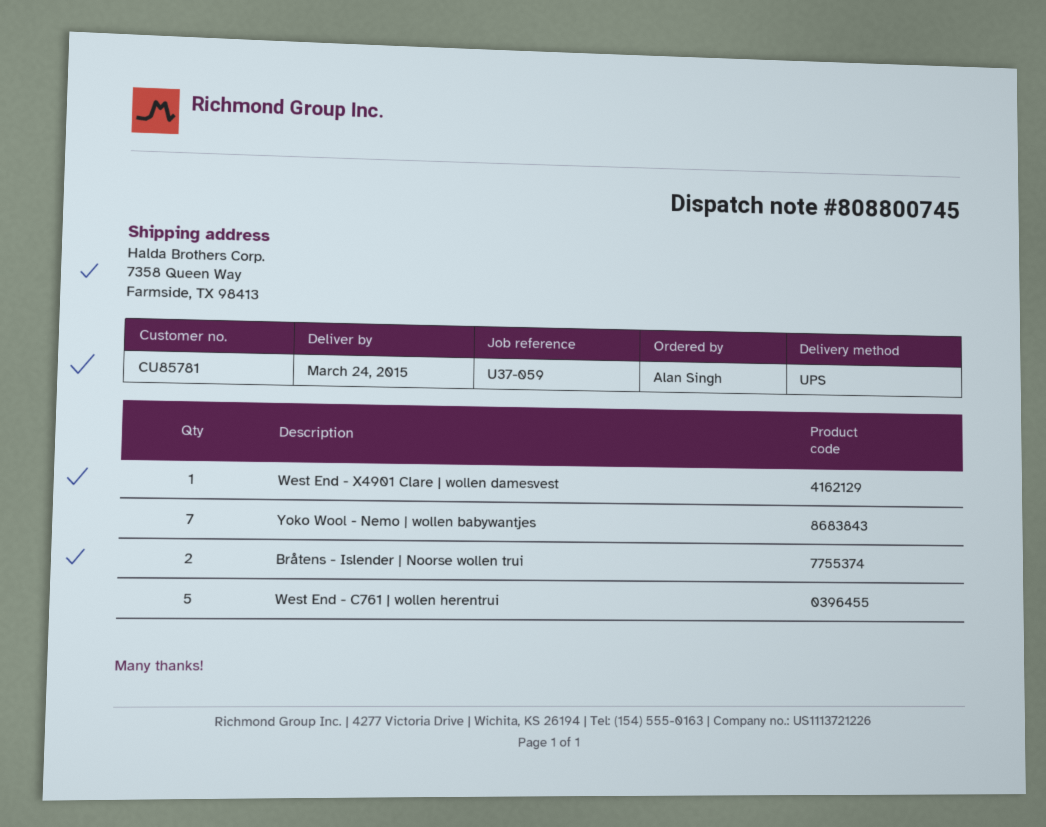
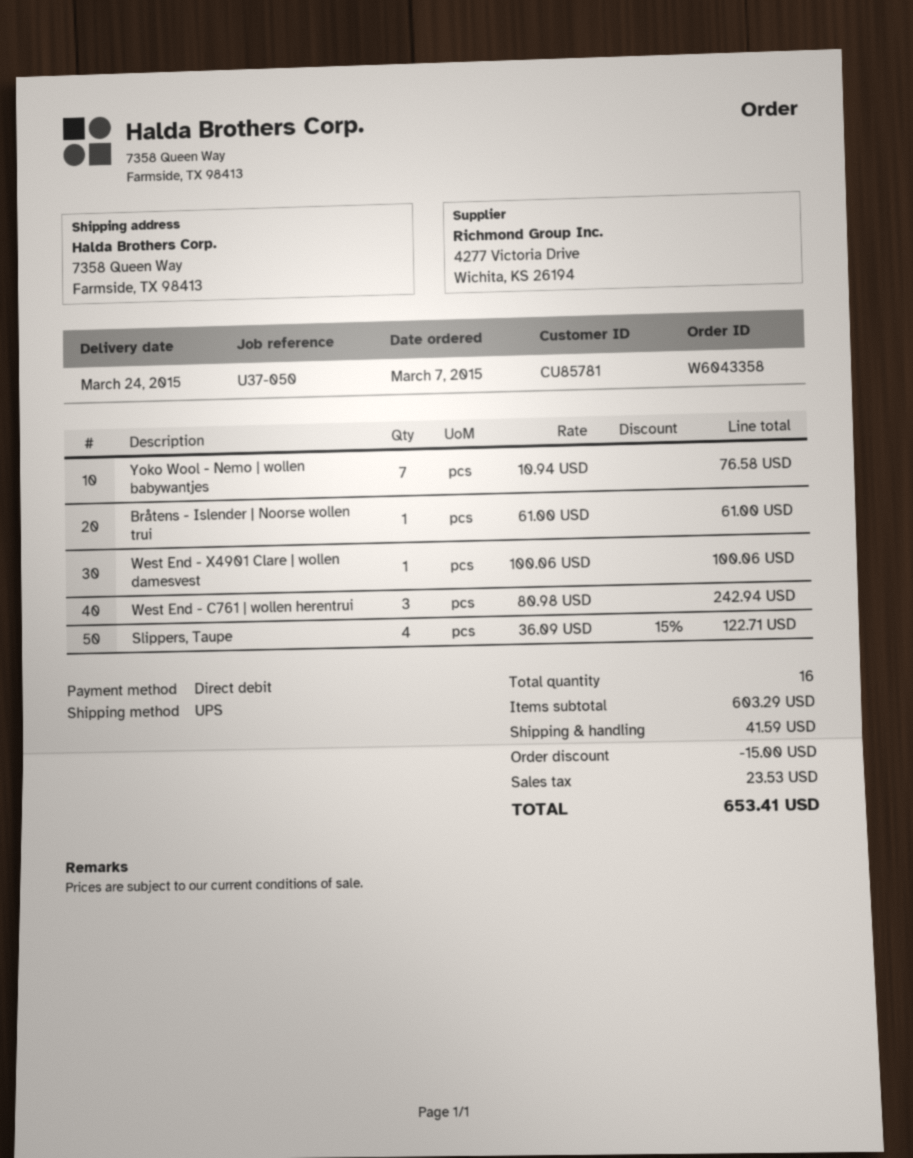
reference: U37-059 -> U37-050
Bråtens - Islender | Noorse wollen trui: 2 -> 1
West End - C761 | wollen herentrui: 5 -> 3
Slippers, Taupe: none -> 4

